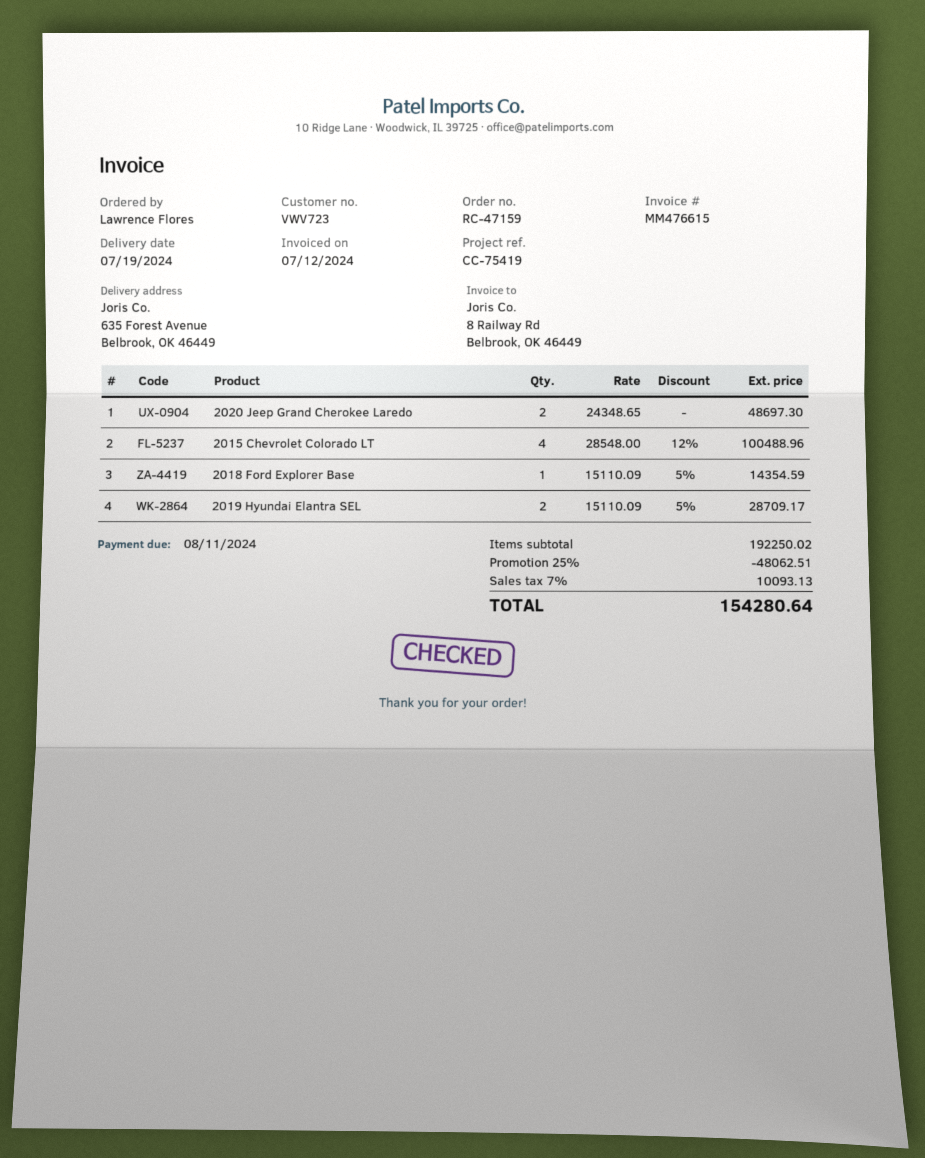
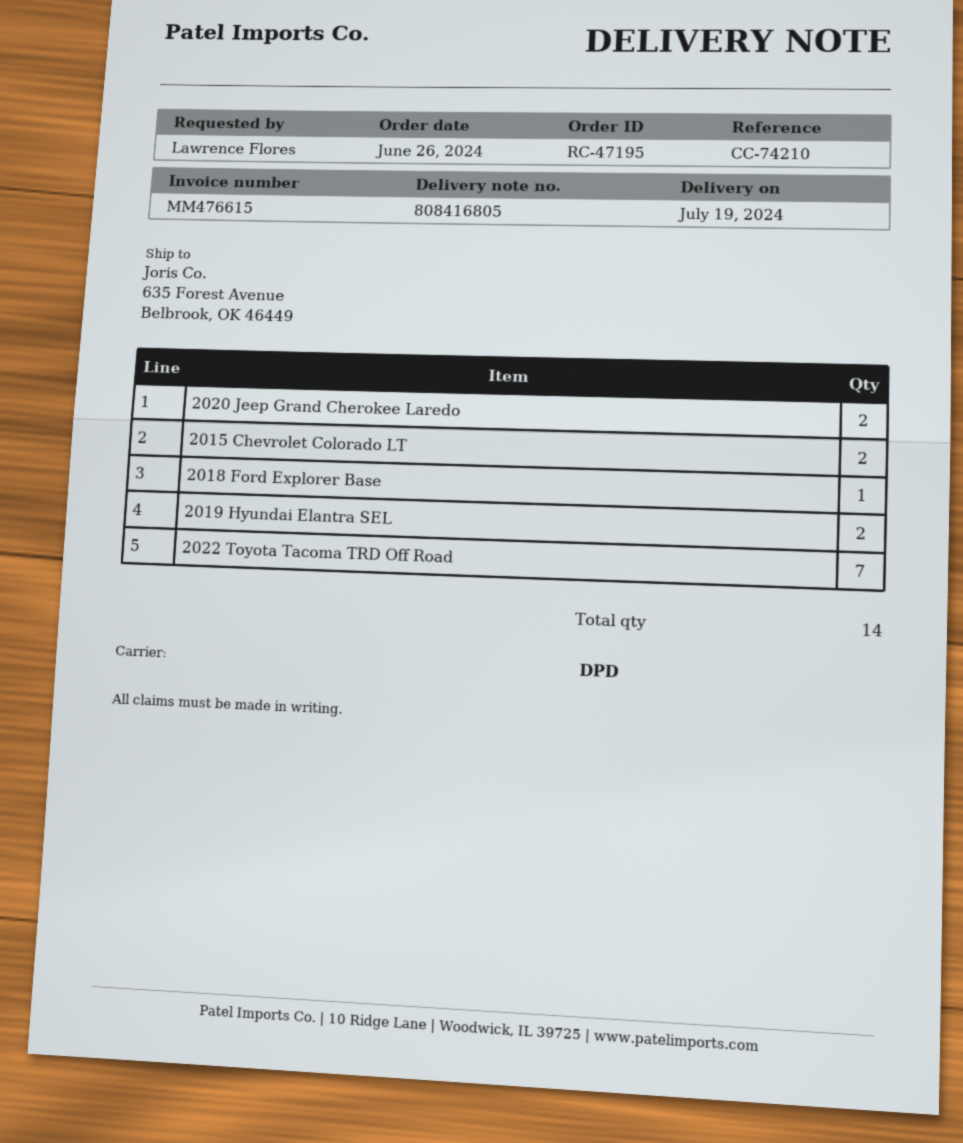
order number: RC-47159 -> RC-47195
reference: CC-75419 -> CC-74210
2015 Chevrolet Colorado LT: 4 -> 2
2022 Toyota Tacoma TRD Off Road: none -> 7

